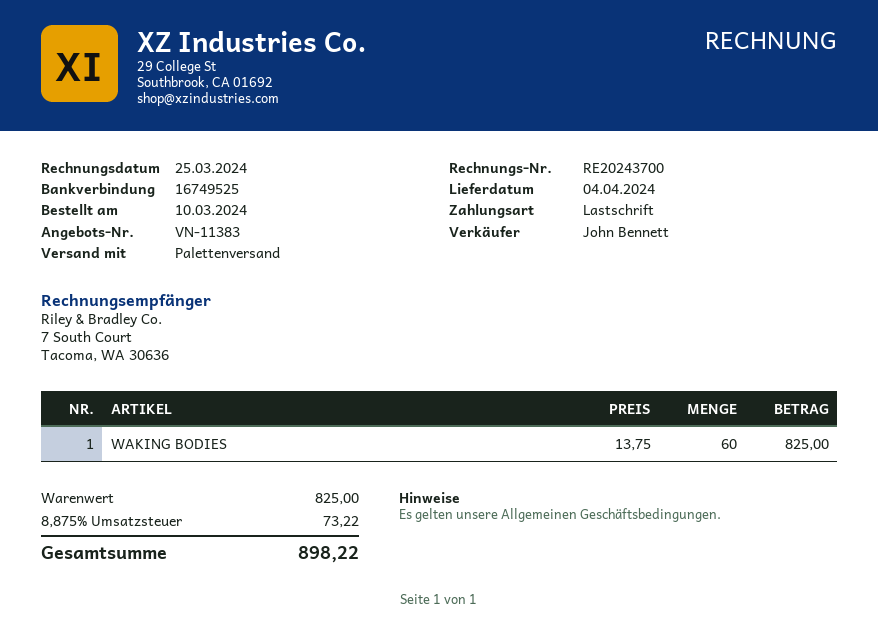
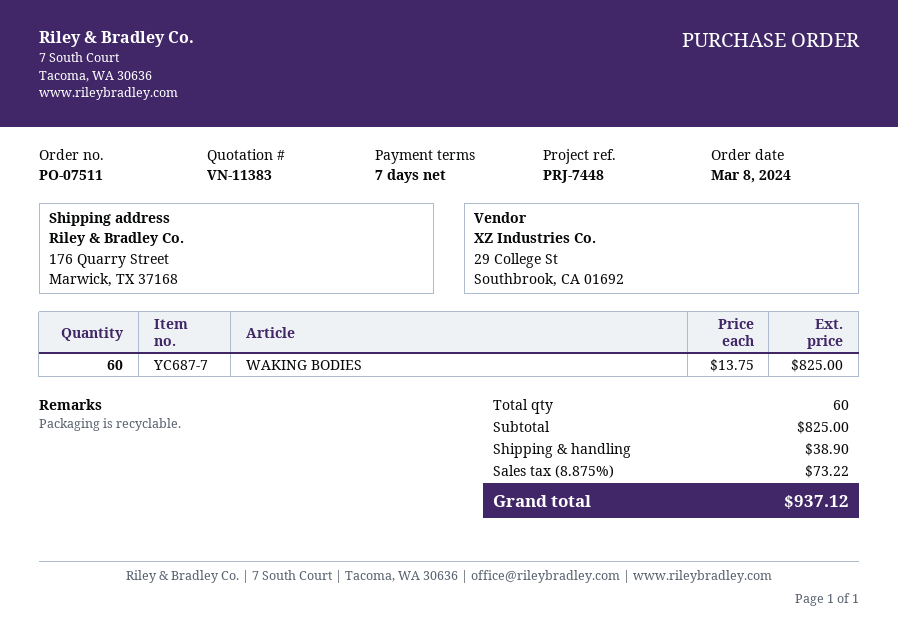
order date: 2024-03-10 -> 2024-03-08
shipping: none -> 38.90
total: 898.22 -> 937.12

